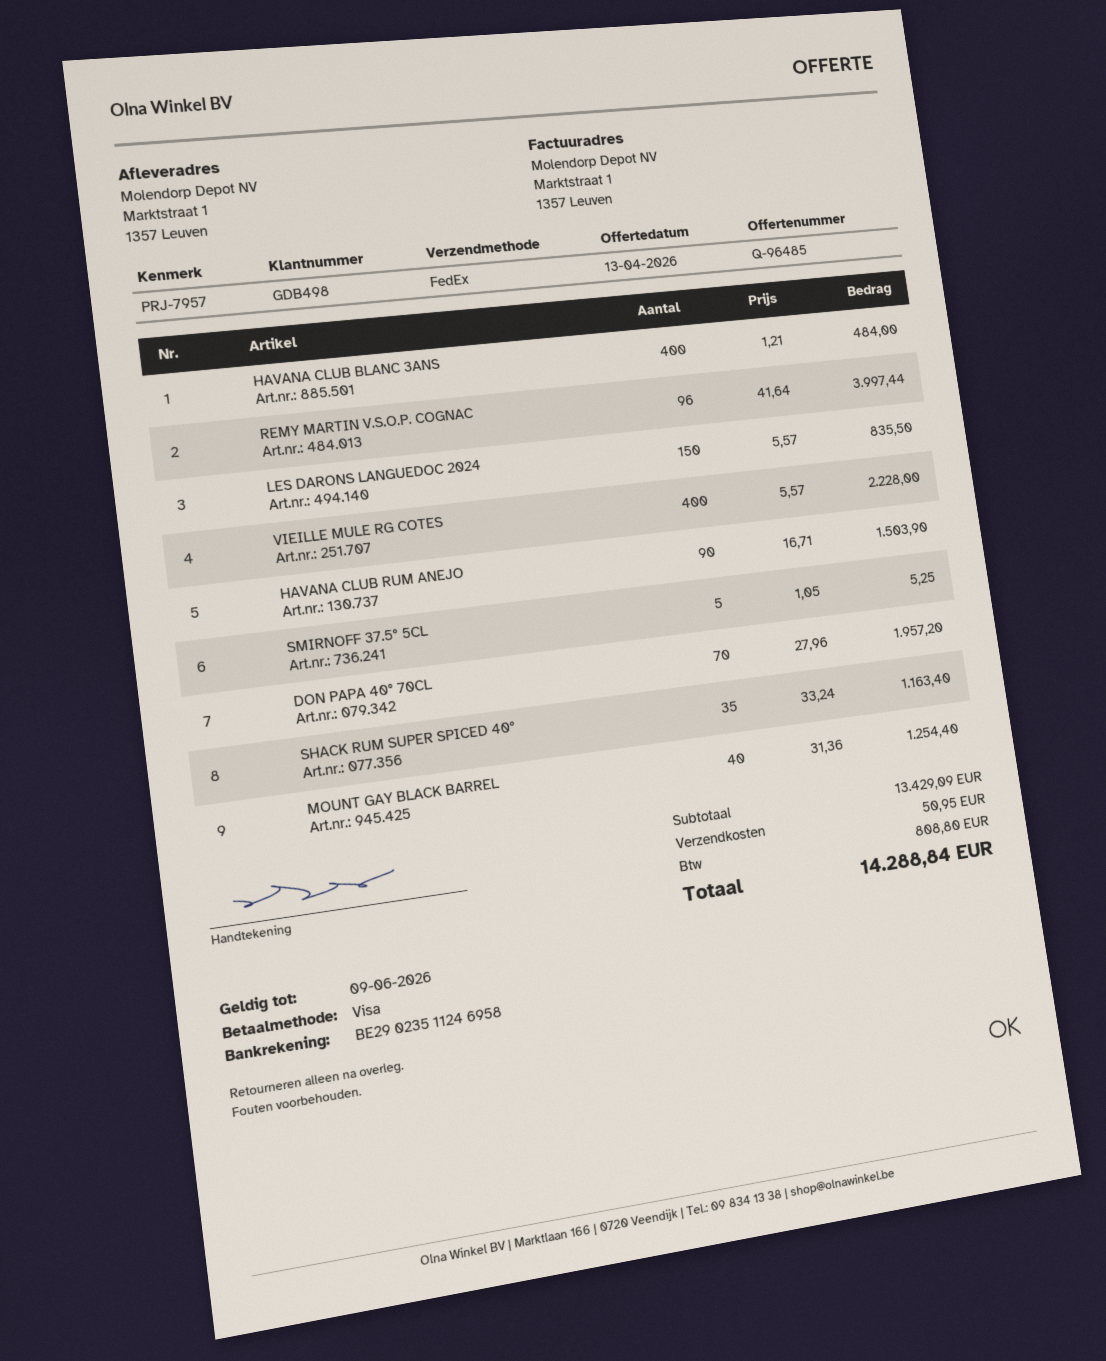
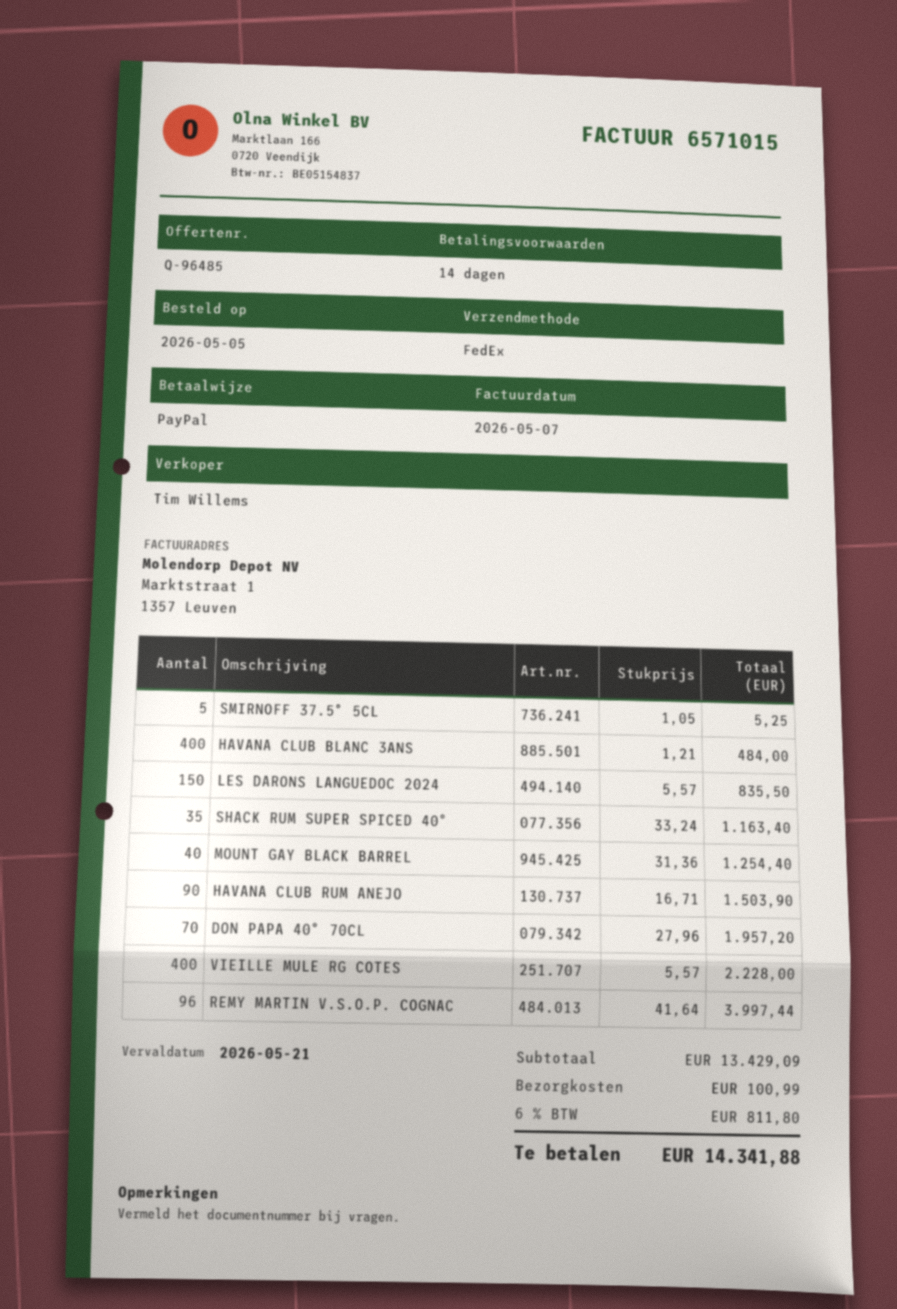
payment method: Visa -> PayPal
shipping: 50.95 -> 100.99
tax: 808.80 -> 811.80
total: 14288.84 -> 14341.88

